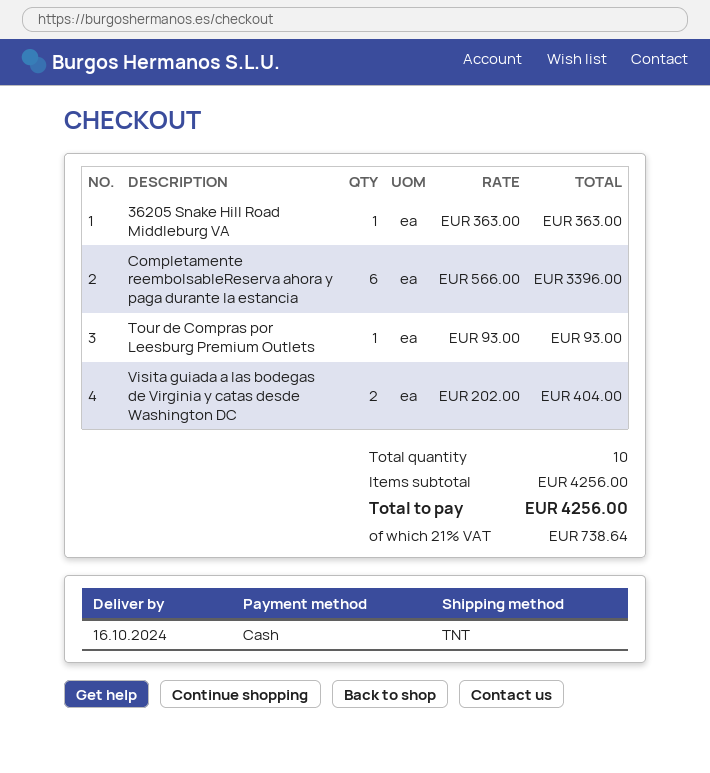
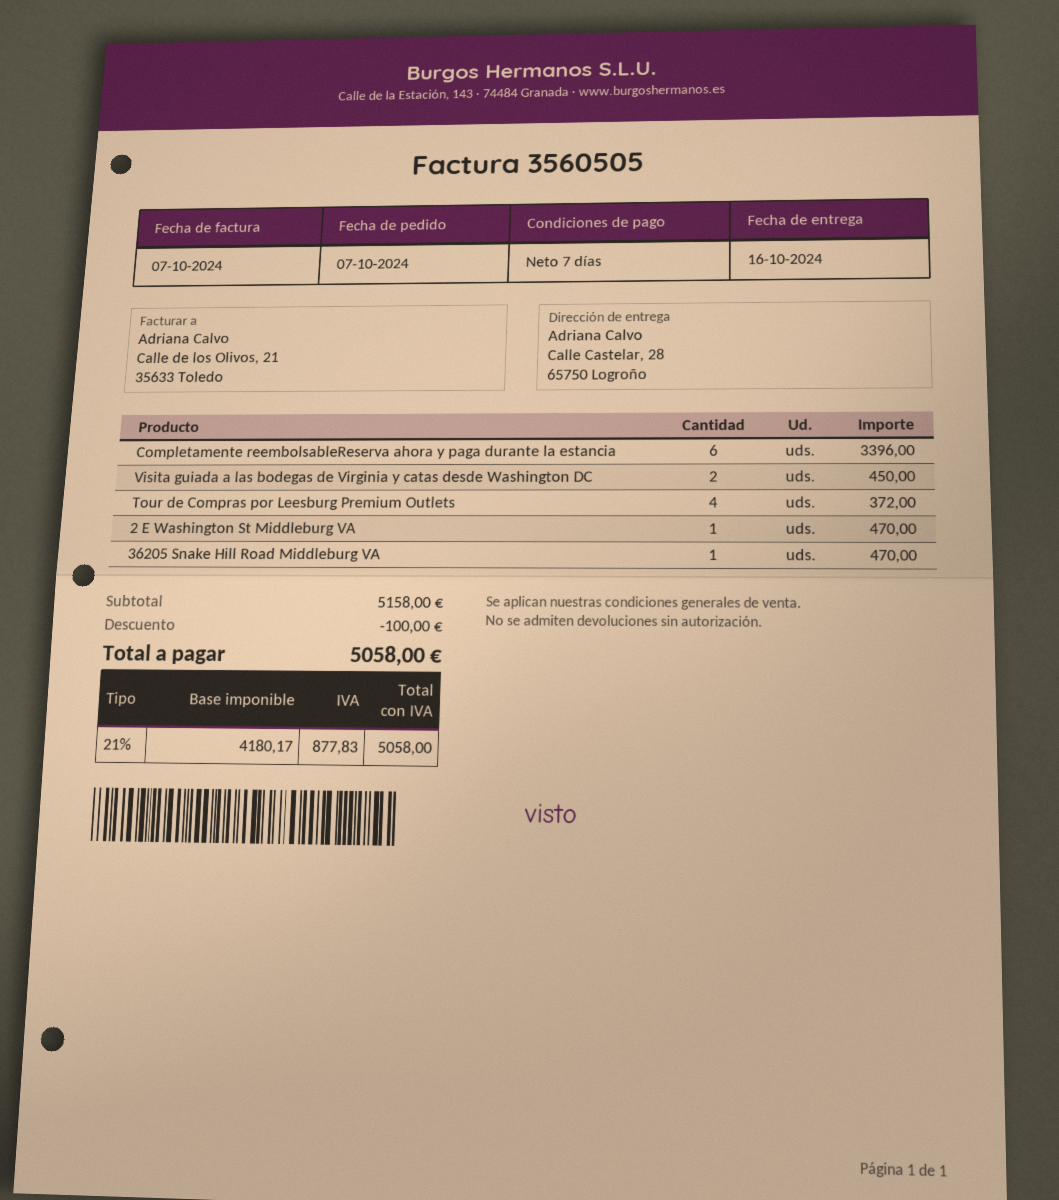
36205 Snake Hill Road Middleburg VA: 1 for 363.00 -> 1 for 470.00
Tour de Compras por Leesburg Premium Outlets: 1 for 93.00 -> 4 for 372.00
Visita guiada a las bodegas de Virginia y catas desde Washington DC: 2 for 404.00 -> 2 for 450.00
2 E Washington St Middleburg VA: none -> 1 for 470.00
subtotal: 4256.00 -> 5158.00
discount: none -> 100.00
tax: 21% = 738.64 -> 21% = 877.83
total: 4256.00 -> 5058.00

